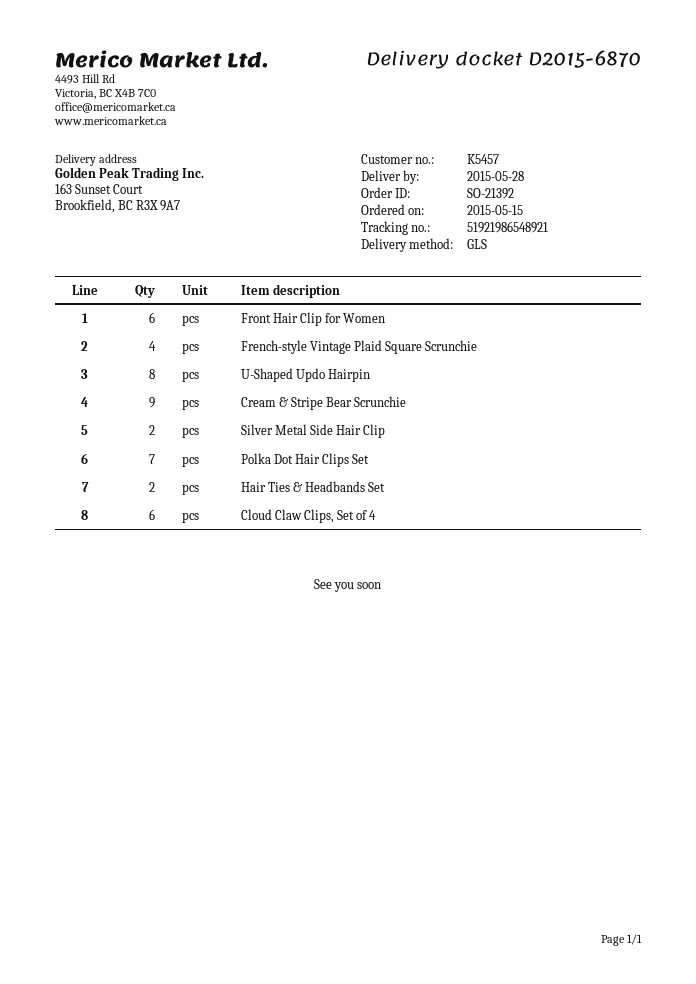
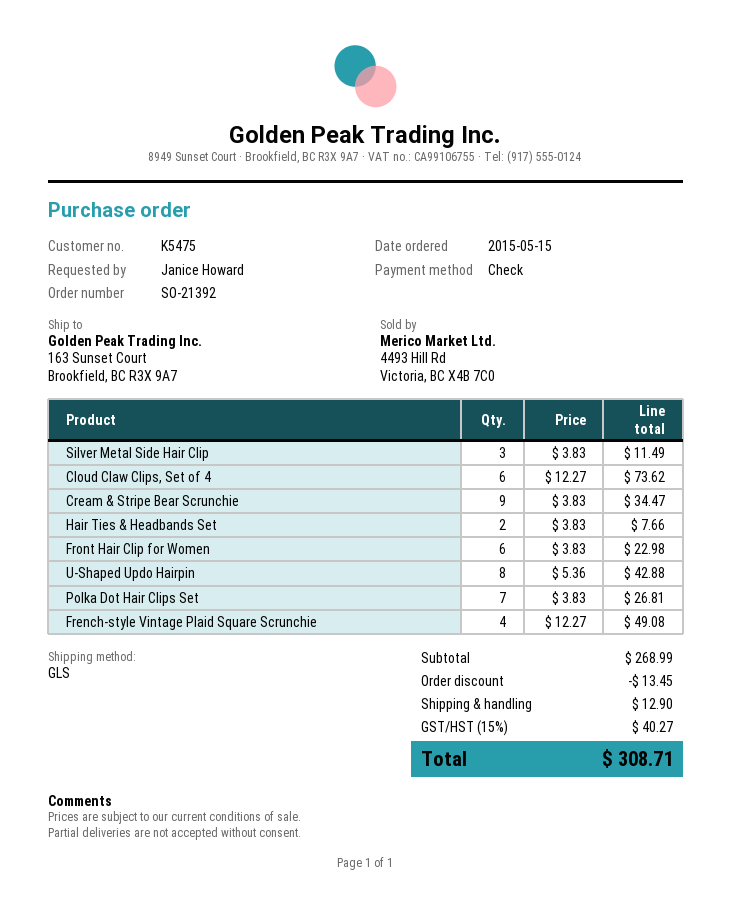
customer number: K5457 -> K5475
Silver Metal Side Hair Clip: 2 -> 3

